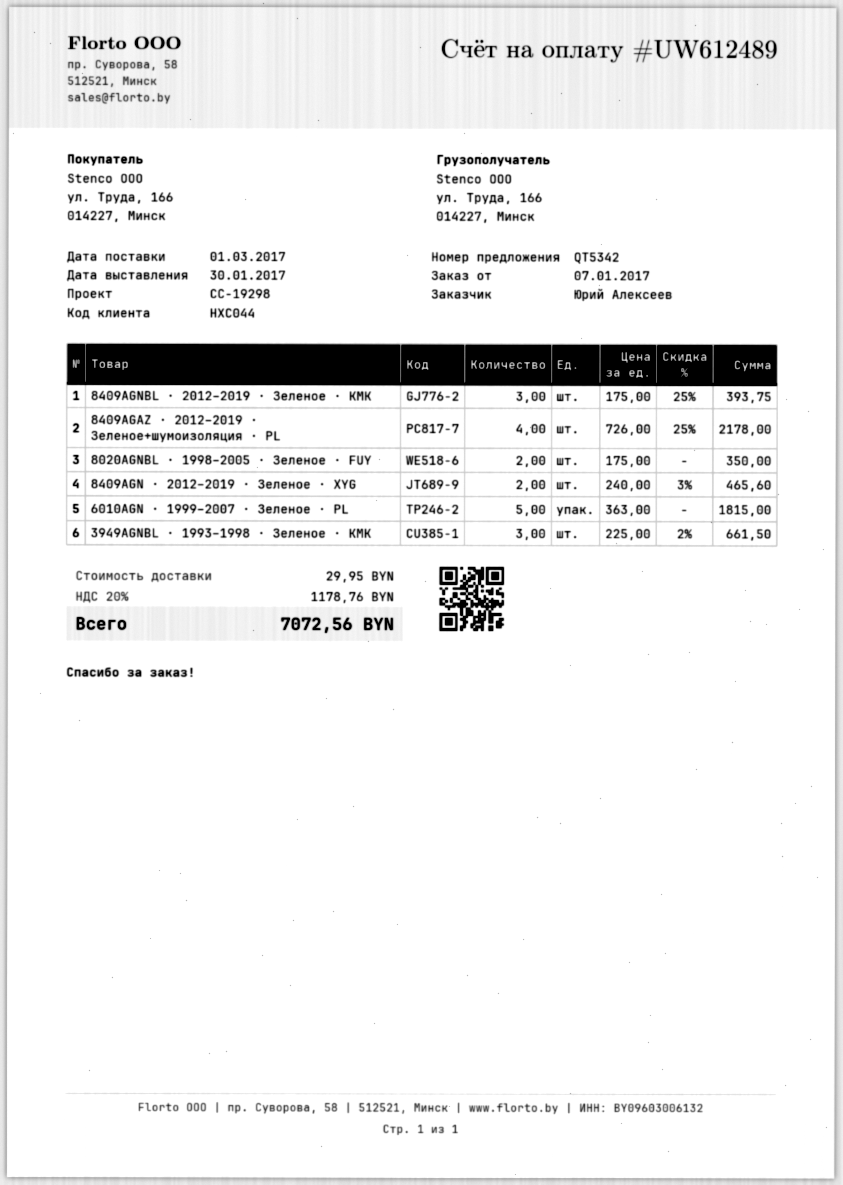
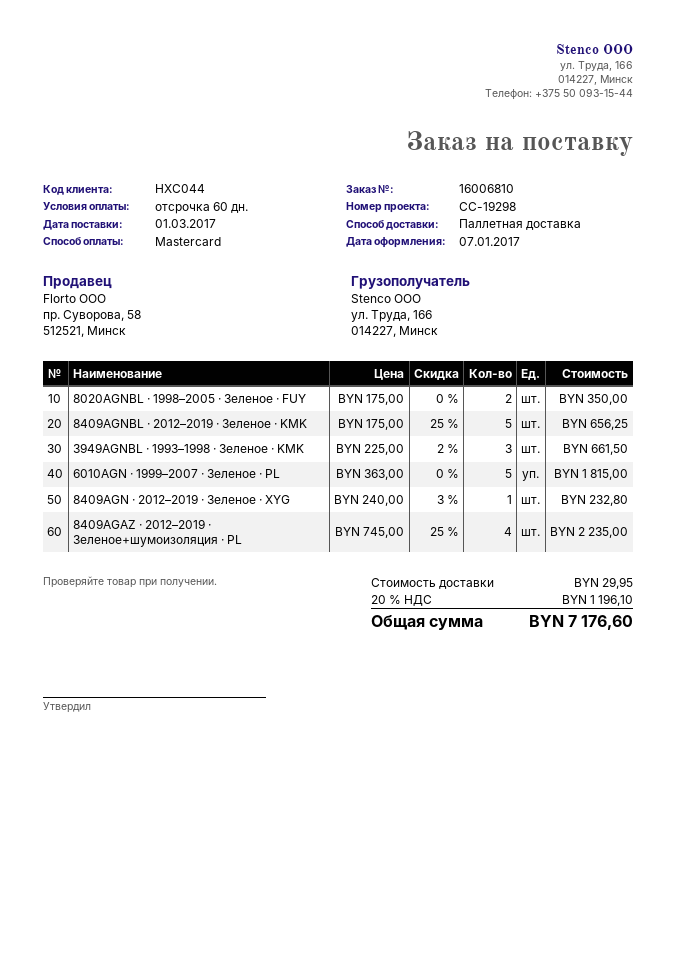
8409AGNBL · 2012–2019 · Зеленое · KMK: 3 x 175.00 - 25% = 393.75 -> 5 x 175.00 - 25% = 656.25
8409AGAZ · 2012–2019 · Зеленое+шумоизоляция · PL: 4 x 726.00 - 25% = 2178.00 -> 4 x 745.00 - 25% = 2235.00
8409AGN · 2012–2019 · Зеленое · XYG: 2 x 240.00 - 3% = 465.60 -> 1 x 240.00 - 3% = 232.80
tax: 20% = 1178.76 -> 20% = 1196.10
total: 7072.56 -> 7176.60

